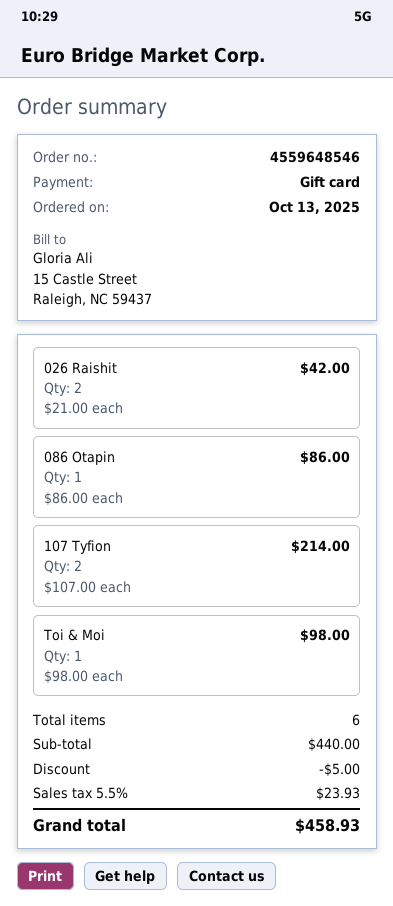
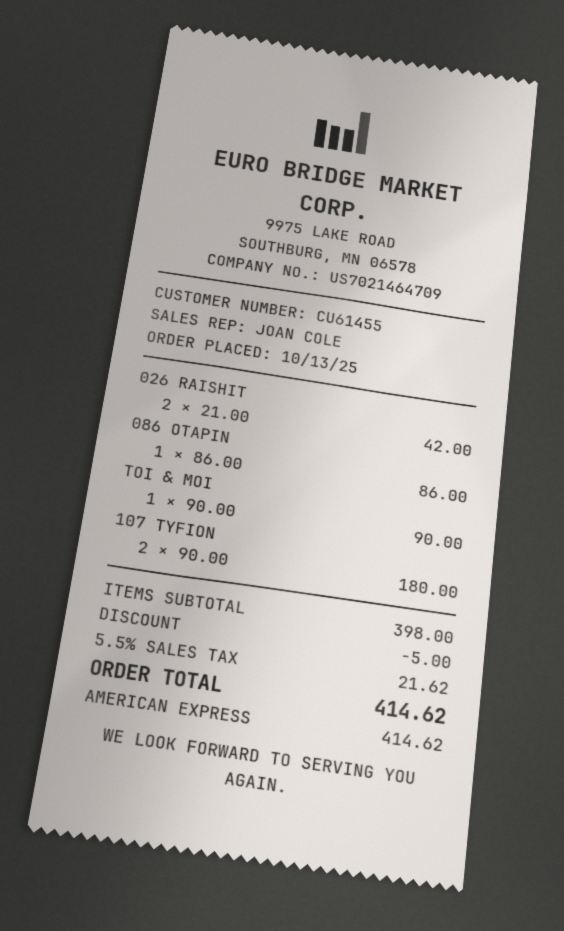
payment method: gift card -> American Express
107 Tyfion: 2 x 107.00 = 214.00 -> 2 x 90.00 = 180.00
Toi & Moi: 1 x 98.00 = 98.00 -> 1 x 90.00 = 90.00
subtotal: 440.00 -> 398.00
tax: 5.5% = 23.93 -> 5.5% = 21.62
total: 458.93 -> 414.62

